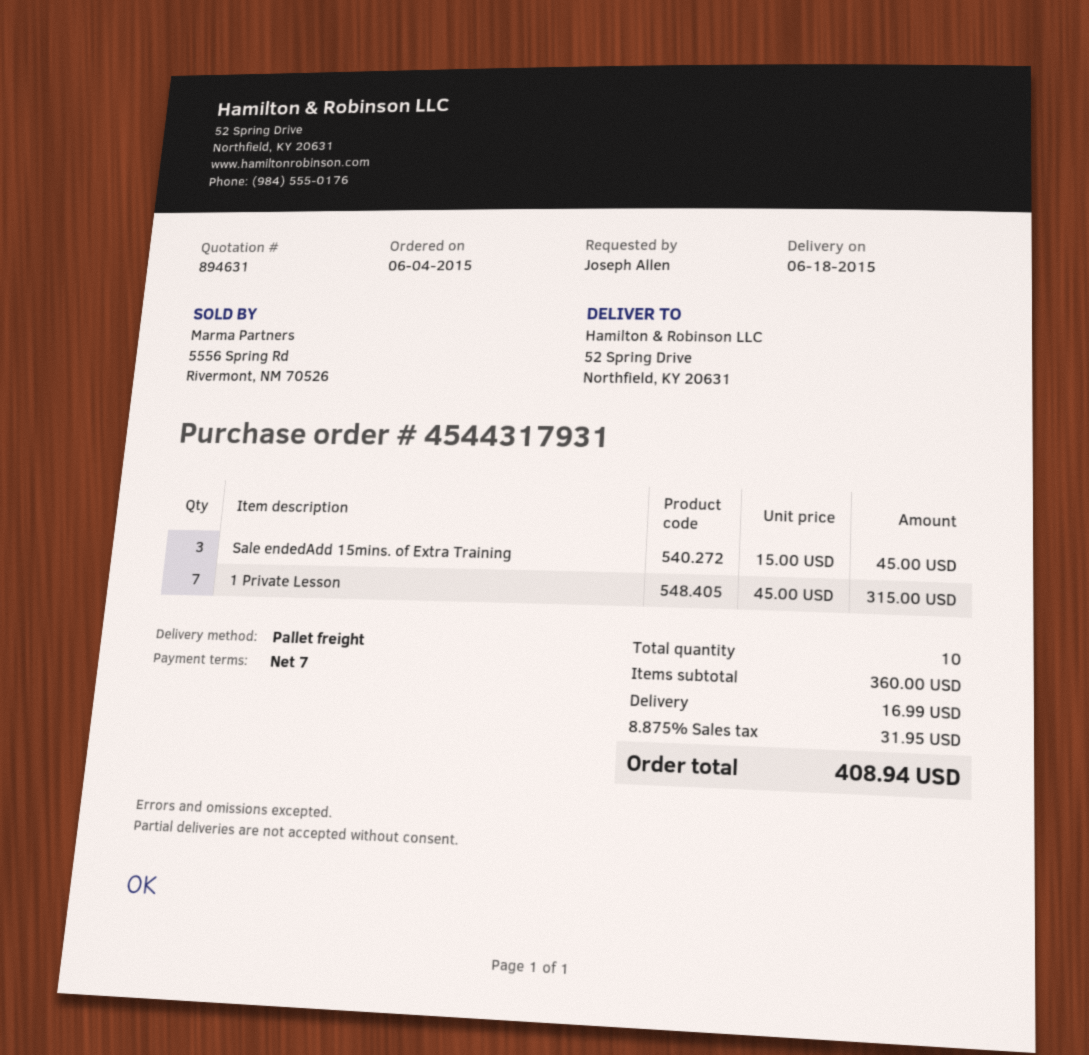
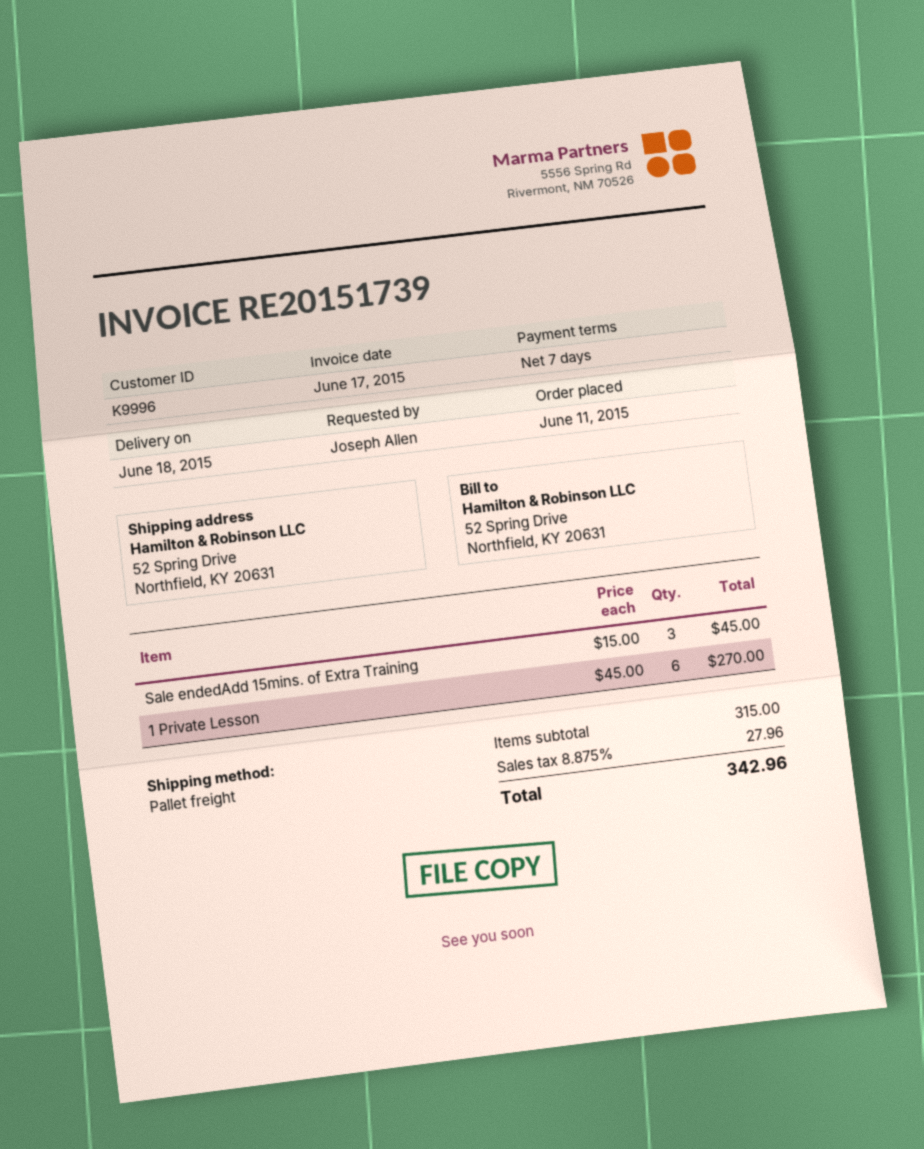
order date: 2015-06-04 -> 2015-06-11
1 Private Lesson: 7 x 45.00 = 315.00 -> 6 x 45.00 = 270.00
subtotal: 360.00 -> 315.00
shipping: 16.99 -> none
tax: 8.875% = 31.95 -> 8.875% = 27.96
total: 408.94 -> 342.96

